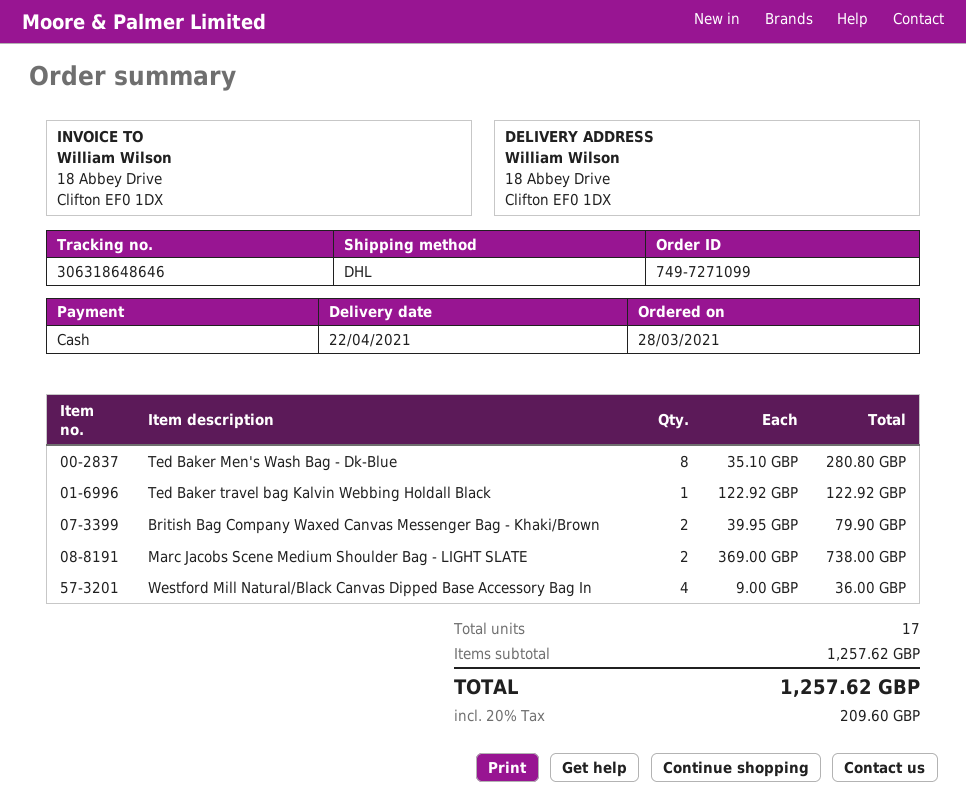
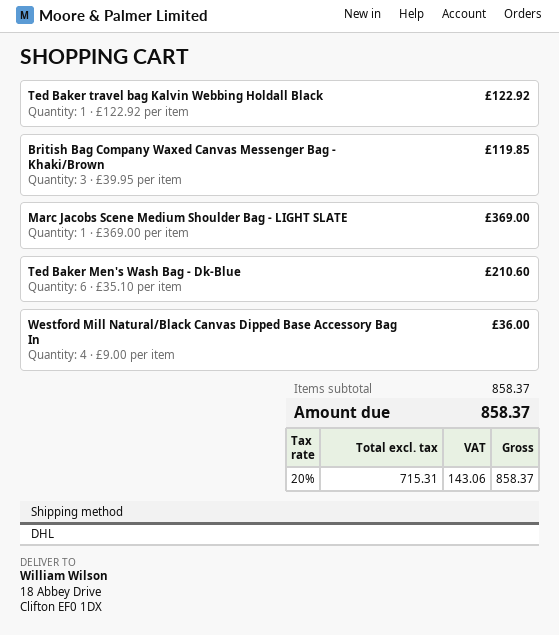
Ted Baker Men's Wash Bag - Dk-Blue: 8 x 35.10 = 280.80 -> 6 x 35.10 = 210.60
British Bag Company Waxed Canvas Messenger Bag - Khaki/Brown: 2 x 39.95 = 79.90 -> 3 x 39.95 = 119.85
Marc Jacobs Scene Medium Shoulder Bag - LIGHT SLATE: 2 x 369.00 = 738.00 -> 1 x 369.00 = 369.00
subtotal: 1257.62 -> 858.37
tax: 20% = 209.60 -> 20% = 143.06
total: 1257.62 -> 858.37

